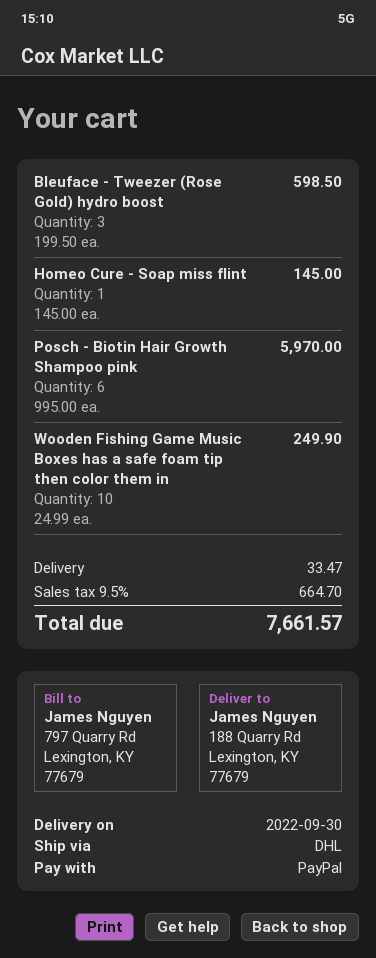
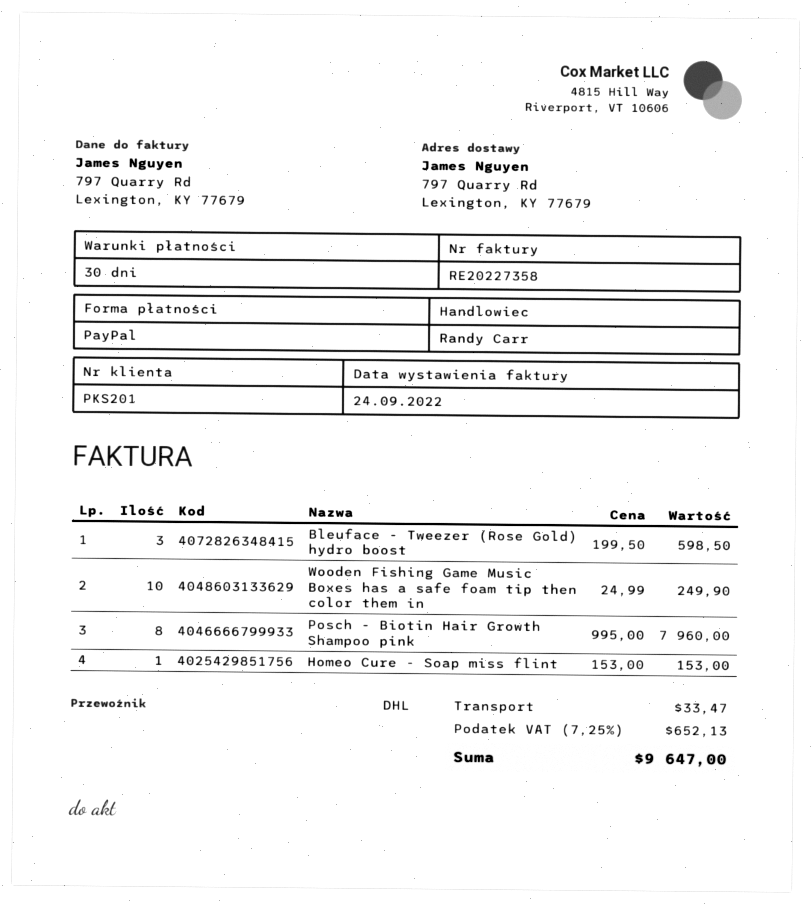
ship to: 188 Quarry Rd, Lexington, KY 77679 -> 797 Quarry Rd, Lexington, KY 77679
Homeo Cure - Soap miss flint: 1 x 145.00 = 145.00 -> 1 x 153.00 = 153.00
Posch - Biotin Hair Growth Shampoo pink: 6 x 995.00 = 5970.00 -> 8 x 995.00 = 7960.00
tax: 9.5% = 664.70 -> 7.25% = 652.13
total: 7661.57 -> 9647.00

